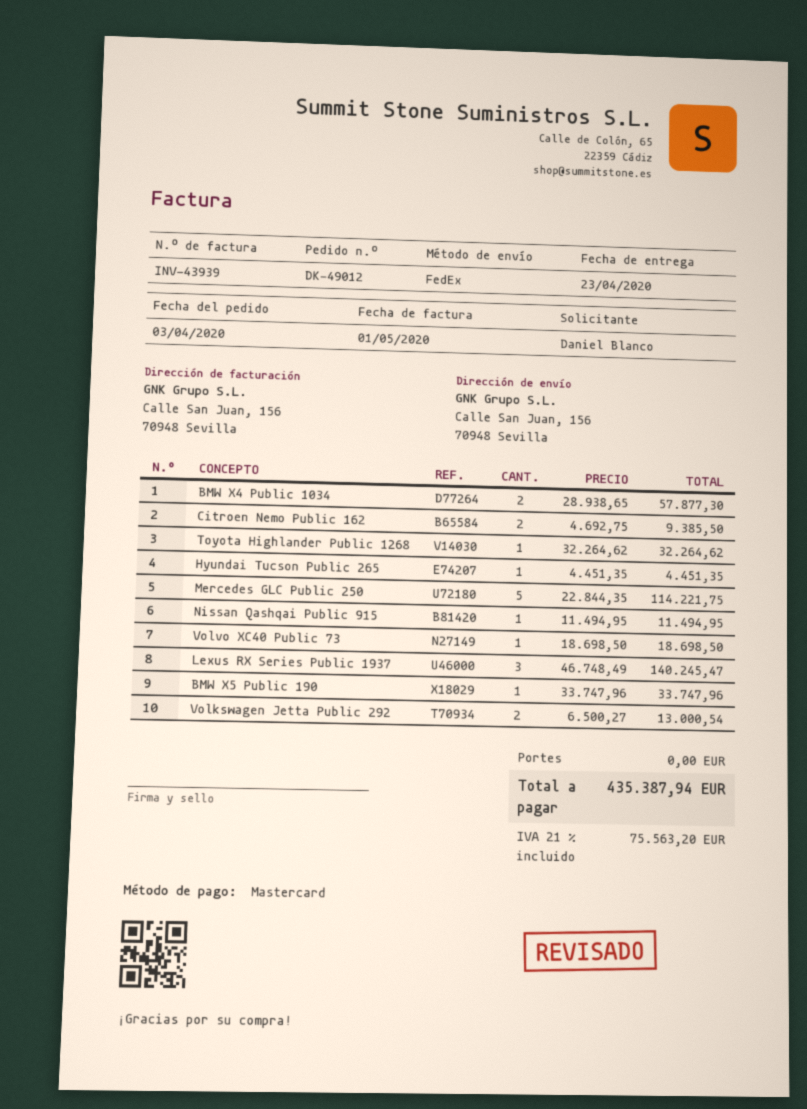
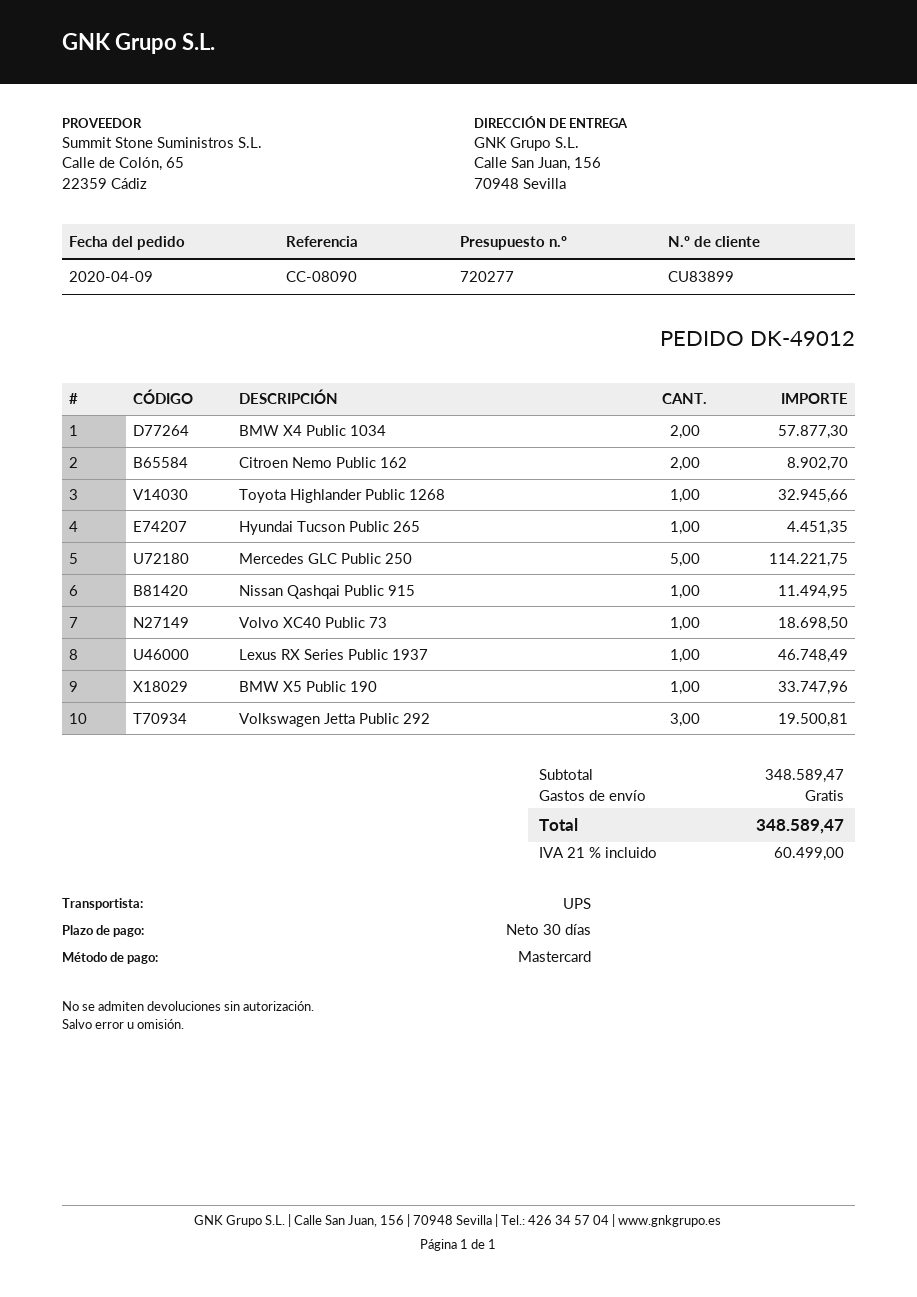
order date: 2020-04-03 -> 2020-04-09
shipping method: FedEx -> UPS
Citroen Nemo Public 162: 2 for 9385.50 -> 2 for 8902.70
Toyota Highlander Public 1268: 1 for 32264.62 -> 1 for 32945.66
Lexus RX Series Public 1937: 3 for 140245.47 -> 1 for 46748.49
Volkswagen Jetta Public 292: 2 for 13000.54 -> 3 for 19500.81
tax: 21% = 75563.20 -> 21% = 60499.00
total: 435387.94 -> 348589.47

